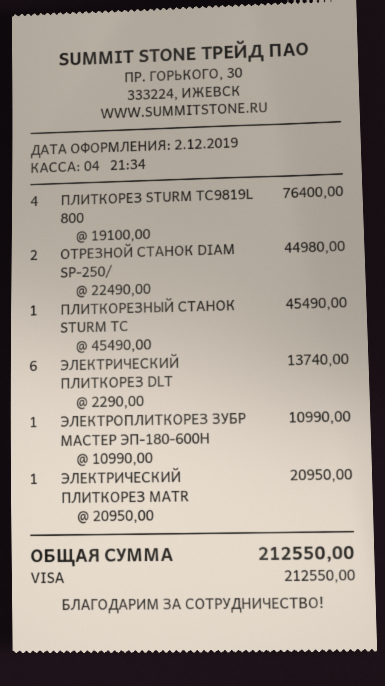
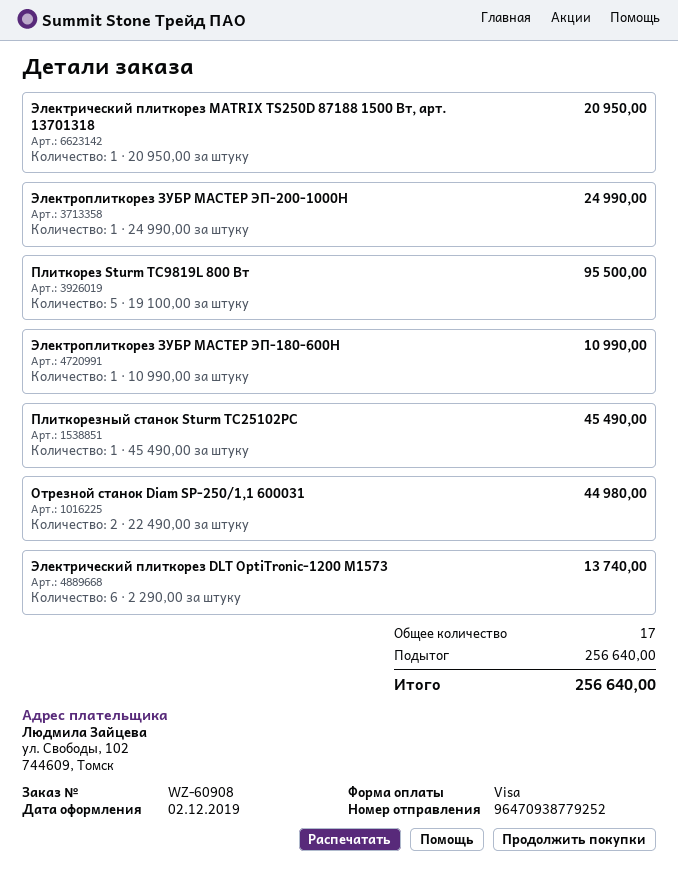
ПЛИТКОРЕЗ STURM TC9819L 800: 4 x 19100.00 = 76400.00 -> 5 x 19100.00 = 95500.00
Электроплиткорез ЗУБР МАСТЕР ЭП-200-1000Н: none -> 1 x 24990.00 = 24990.00
total: 212550.00 -> 256640.00

